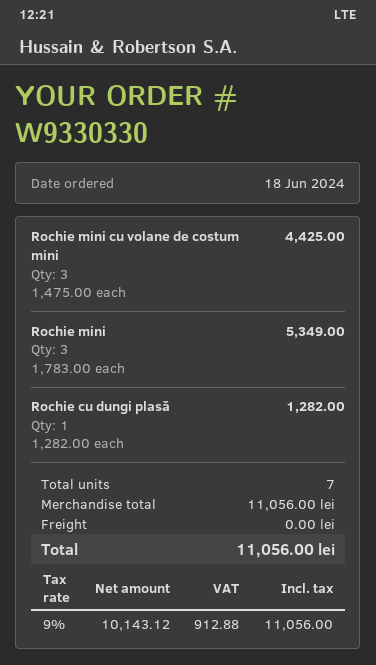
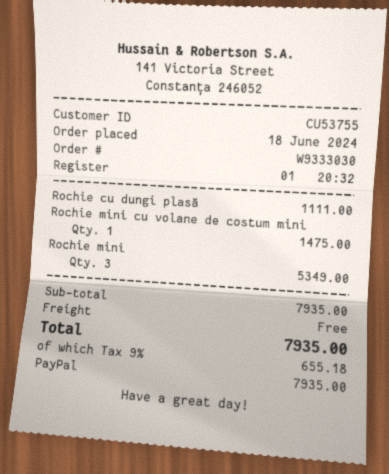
order number: W9330330 -> W9333030
Rochie mini cu volane de costum mini: 3 for 4425.00 -> 1 for 1475.00
Rochie cu dungi plasă: 1 for 1282.00 -> 1 for 1111.00
subtotal: 11056.00 -> 7935.00
tax: 9% = 912.88 -> 9% = 655.18
total: 11056.00 -> 7935.00

